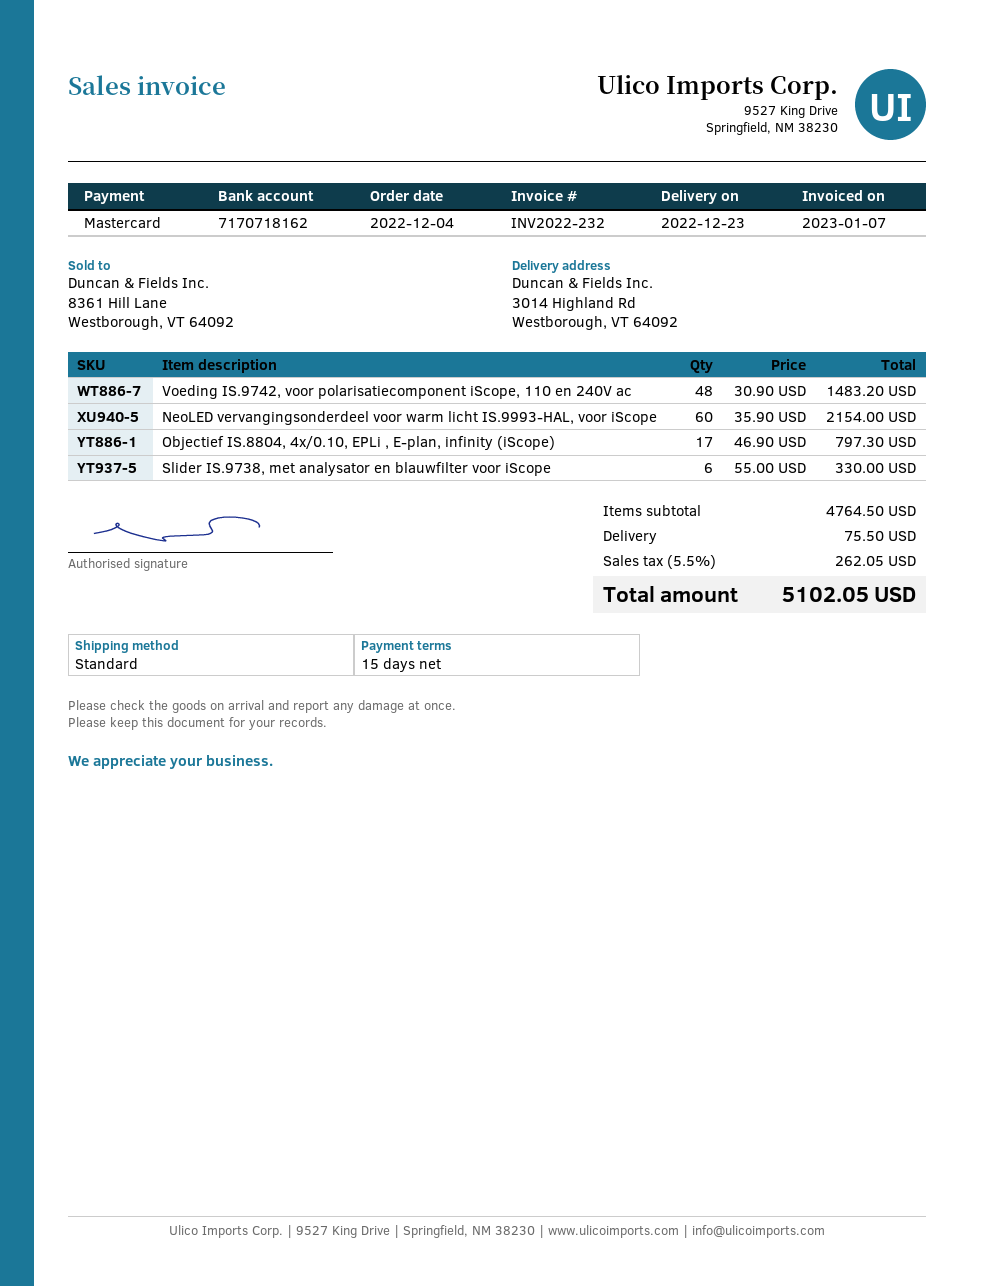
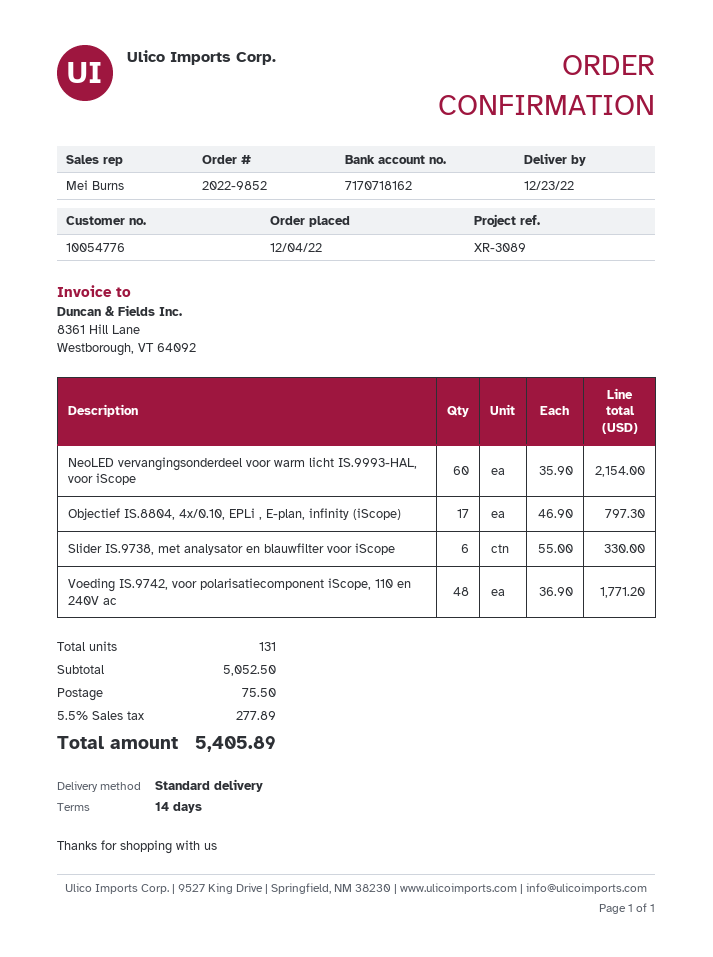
payment terms: 15 days -> 14 days
Voeding IS.9742, voor polarisatiecomponent iScope, 110 en 240V ac: 48 x 30.90 = 1483.20 -> 48 x 36.90 = 1771.20
subtotal: 4764.50 -> 5052.50
tax: 5.5% = 262.05 -> 5.5% = 277.89
total: 5102.05 -> 5405.89

